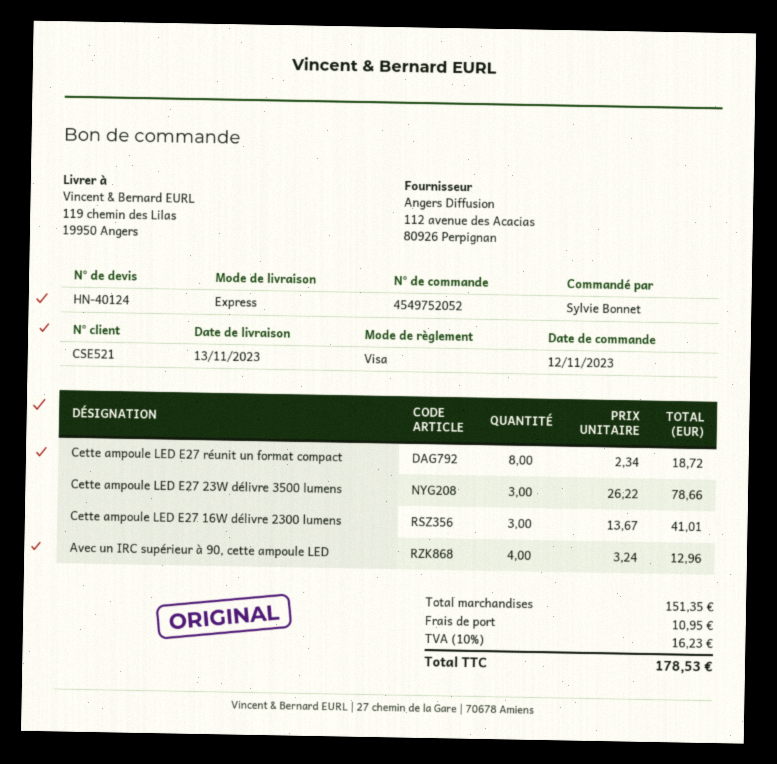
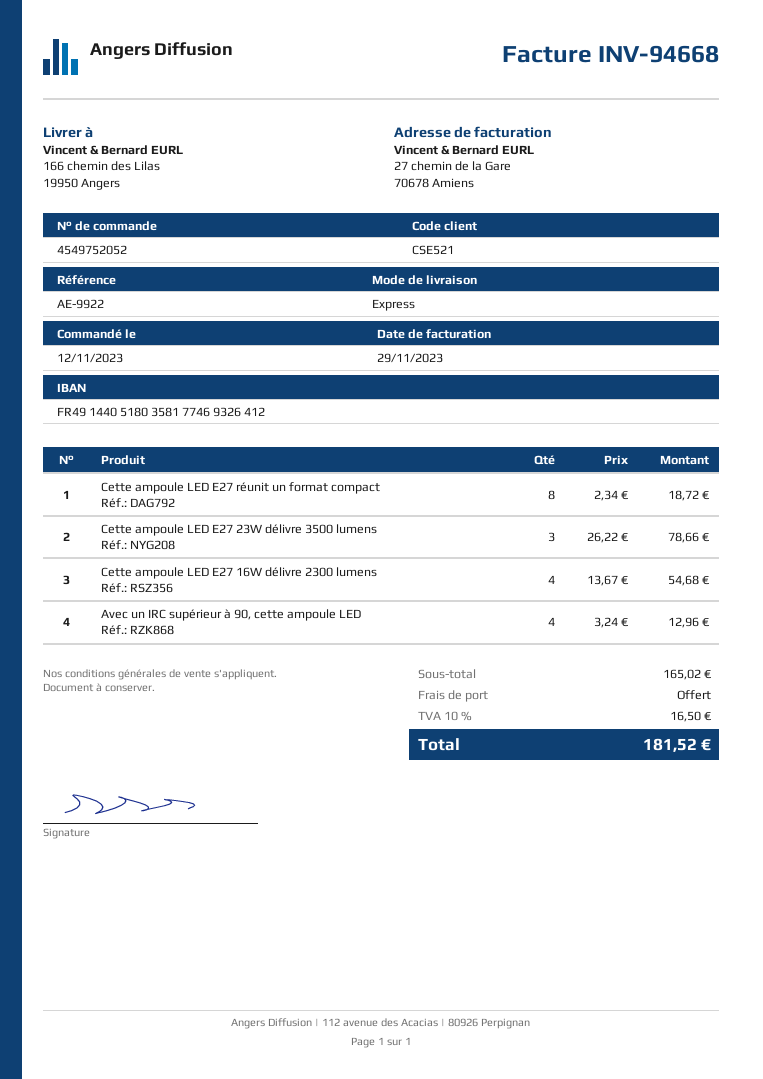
ship to: 119 chemin des Lilas, 19950 Angers -> 166 chemin des Lilas, 19950 Angers
Cette ampoule LED E27 16W délivre 2300 lumens: 3 x 13.67 = 41.01 -> 4 x 13.67 = 54.68
subtotal: 151.35 -> 165.02
shipping: 10.95 -> 0.00
tax: 10% = 16.23 -> 10% = 16.50
total: 178.53 -> 181.52

